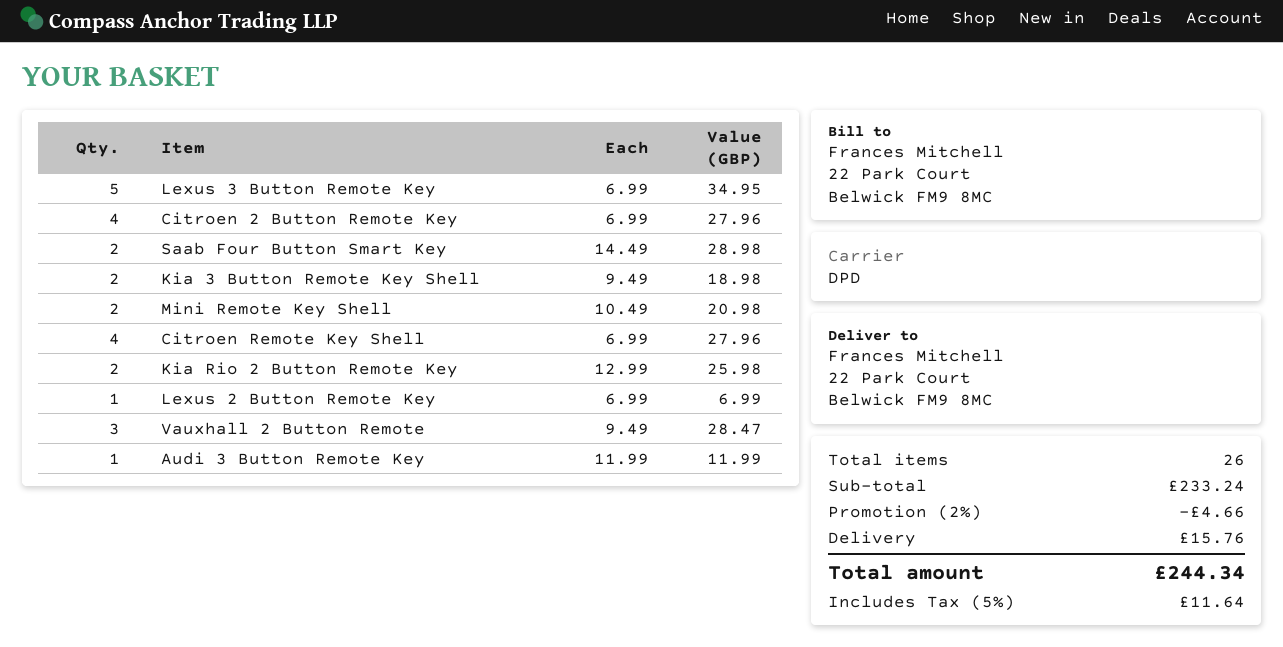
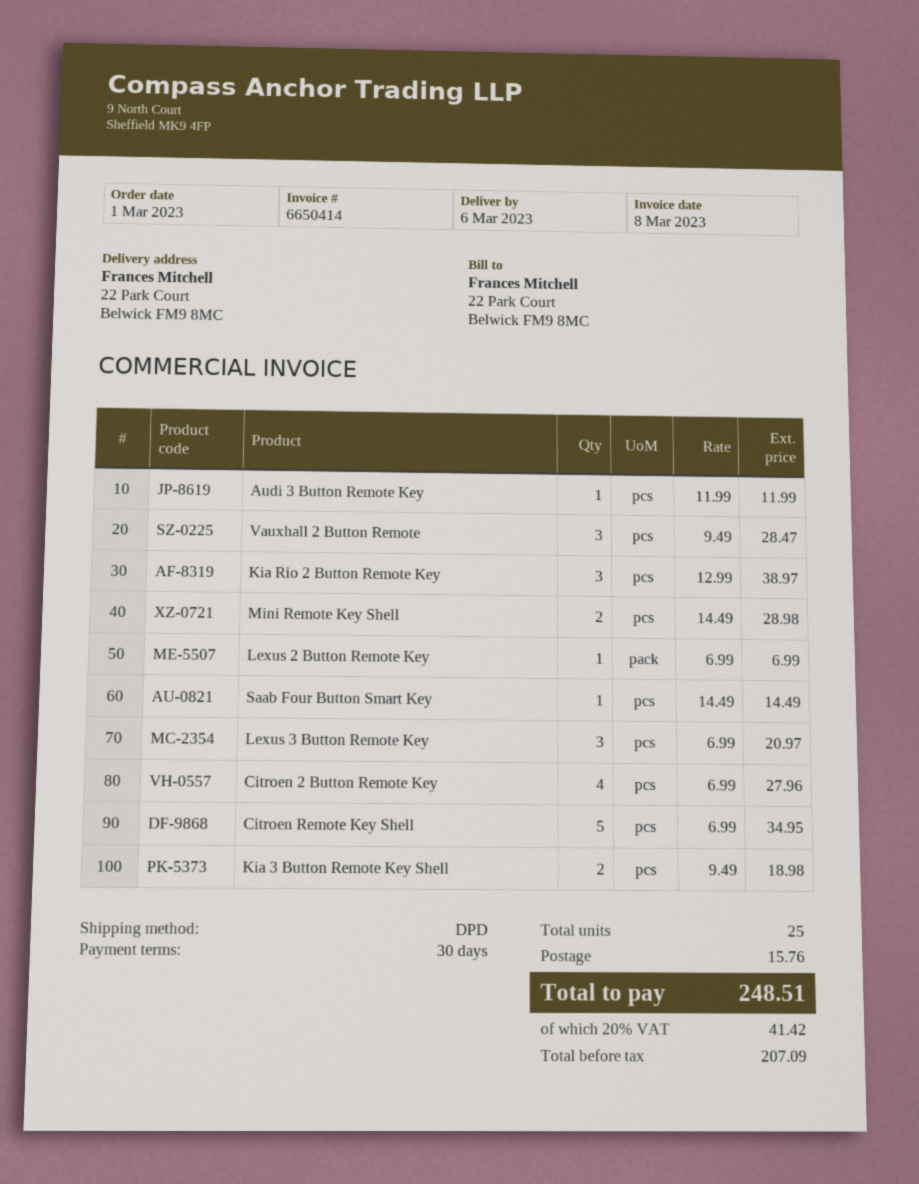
Lexus 3 Button Remote Key: 5 x 6.99 = 34.95 -> 3 x 6.99 = 20.97
Saab Four Button Smart Key: 2 x 14.49 = 28.98 -> 1 x 14.49 = 14.49
Mini Remote Key Shell: 2 x 10.49 = 20.98 -> 2 x 14.49 = 28.98
Citroen Remote Key Shell: 4 x 6.99 = 27.96 -> 5 x 6.99 = 34.95
Kia Rio 2 Button Remote Key: 2 x 12.99 = 25.98 -> 3 x 12.99 = 38.97
total quantity: 26 -> 25
discount: 2% = 4.66 -> none
tax: 5% = 11.64 -> 20% = 41.42
total: 244.34 -> 248.51

